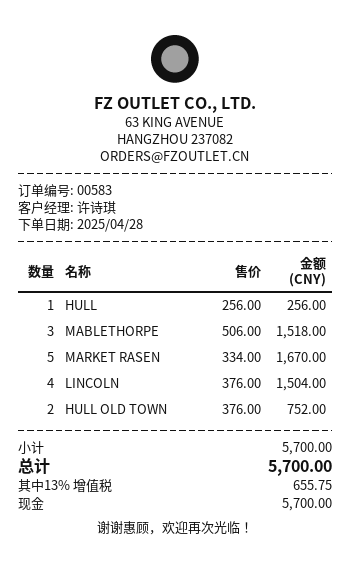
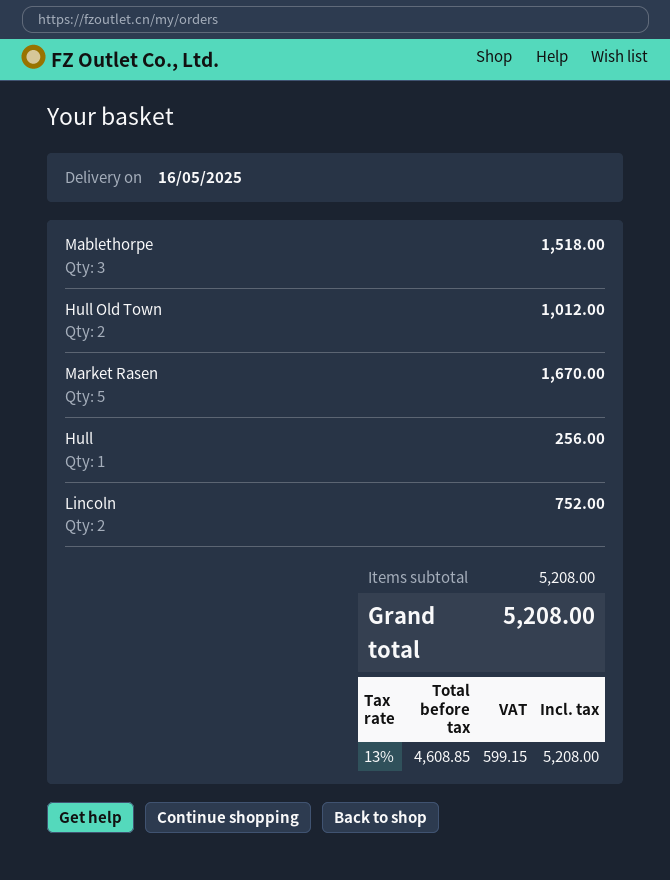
LINCOLN: 4 for 1504.00 -> 2 for 752.00
HULL OLD TOWN: 2 for 752.00 -> 2 for 1012.00
subtotal: 5700.00 -> 5208.00
tax: 13% = 655.75 -> 13% = 599.15
total: 5700.00 -> 5208.00

